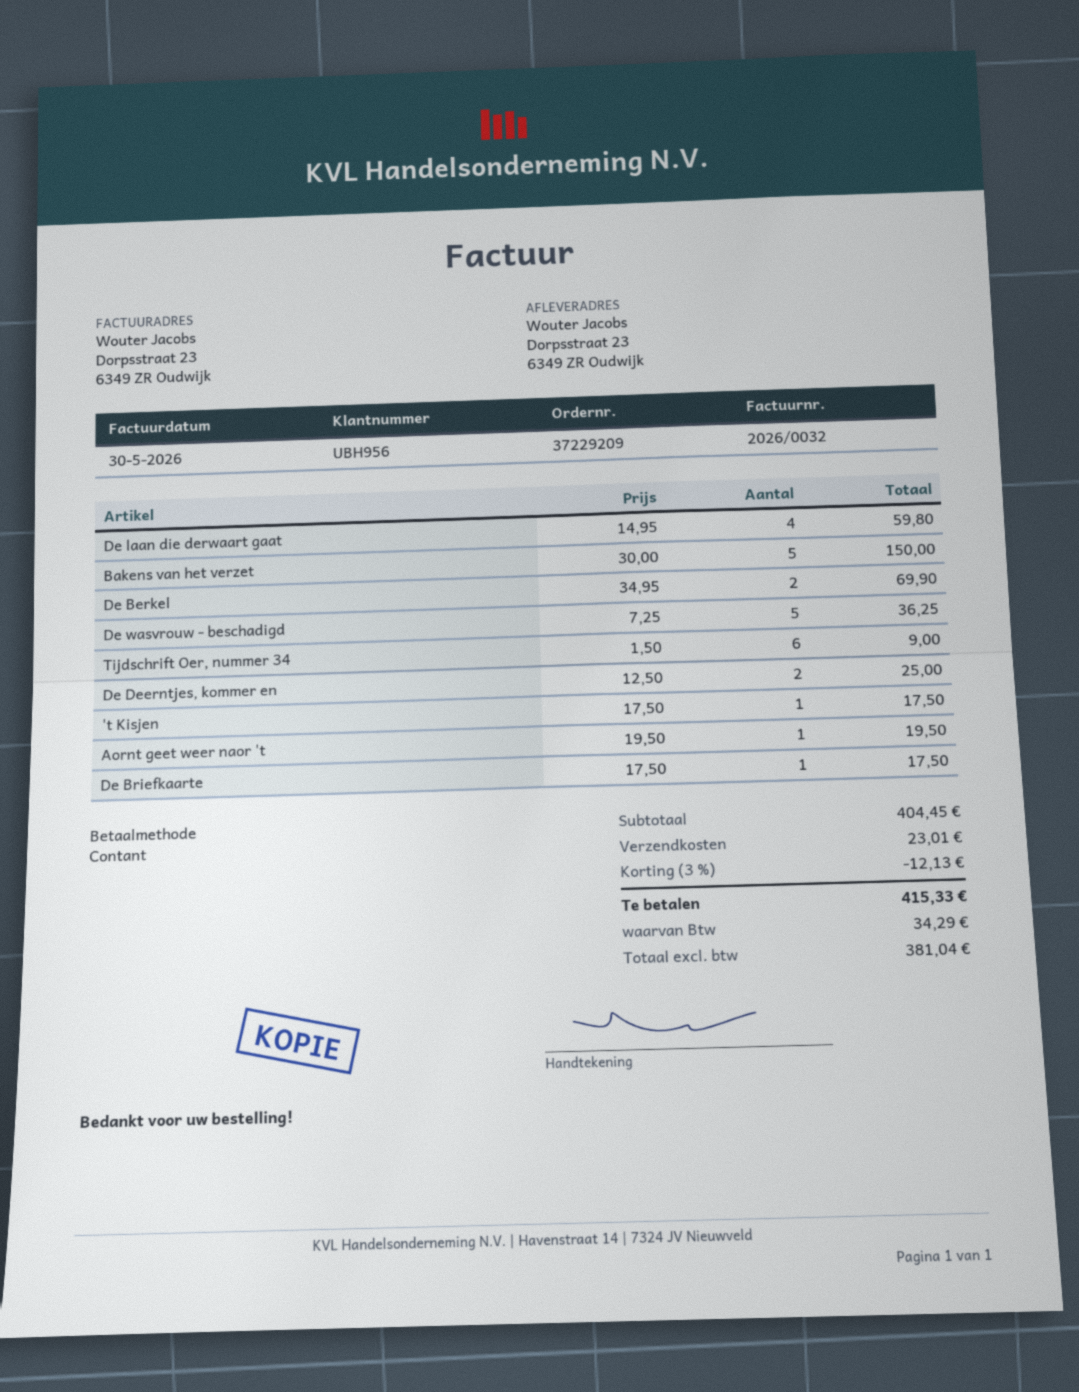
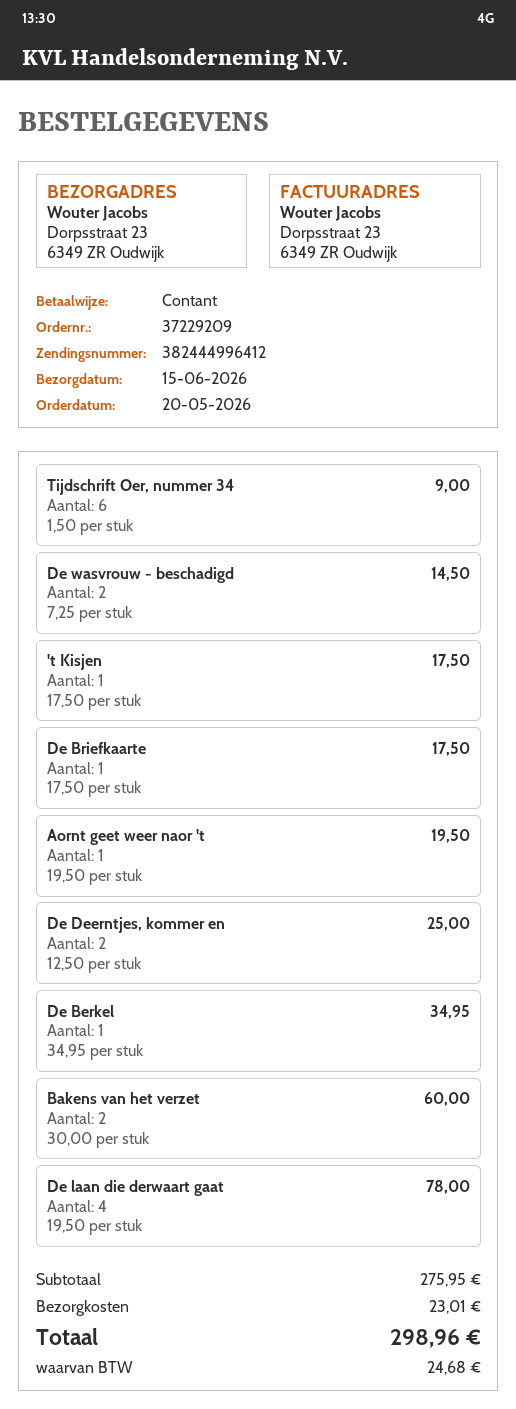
De laan die derwaart gaat: 4 x 14.95 = 59.80 -> 4 x 19.50 = 78.00
Bakens van het verzet: 5 x 30.00 = 150.00 -> 2 x 30.00 = 60.00
De Berkel: 2 x 34.95 = 69.90 -> 1 x 34.95 = 34.95
De wasvrouw - beschadigd: 5 x 7.25 = 36.25 -> 2 x 7.25 = 14.50
subtotal: 404.45 -> 275.95
discount: 3% = 12.13 -> none
tax: 34.29 -> 24.68
total: 415.33 -> 298.96

